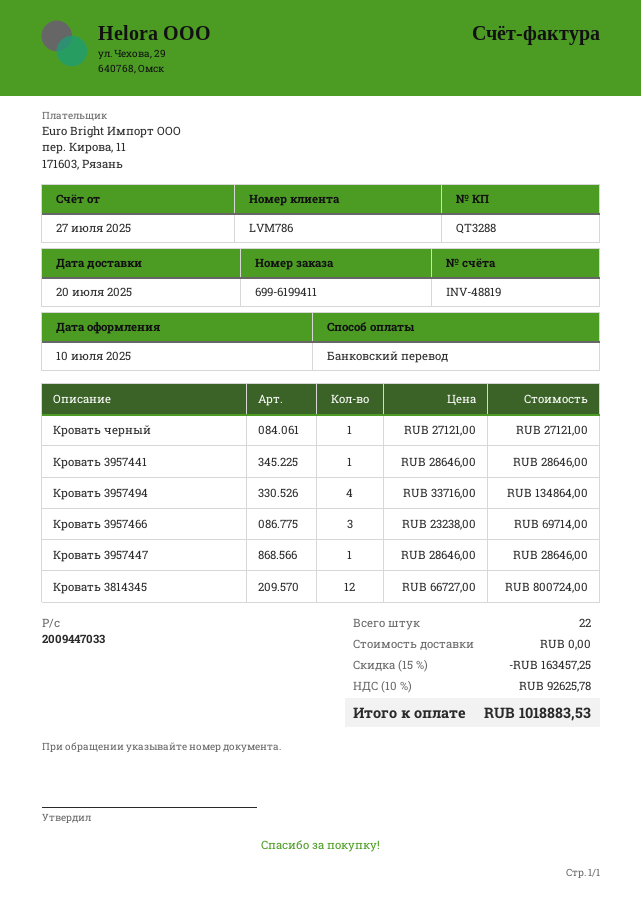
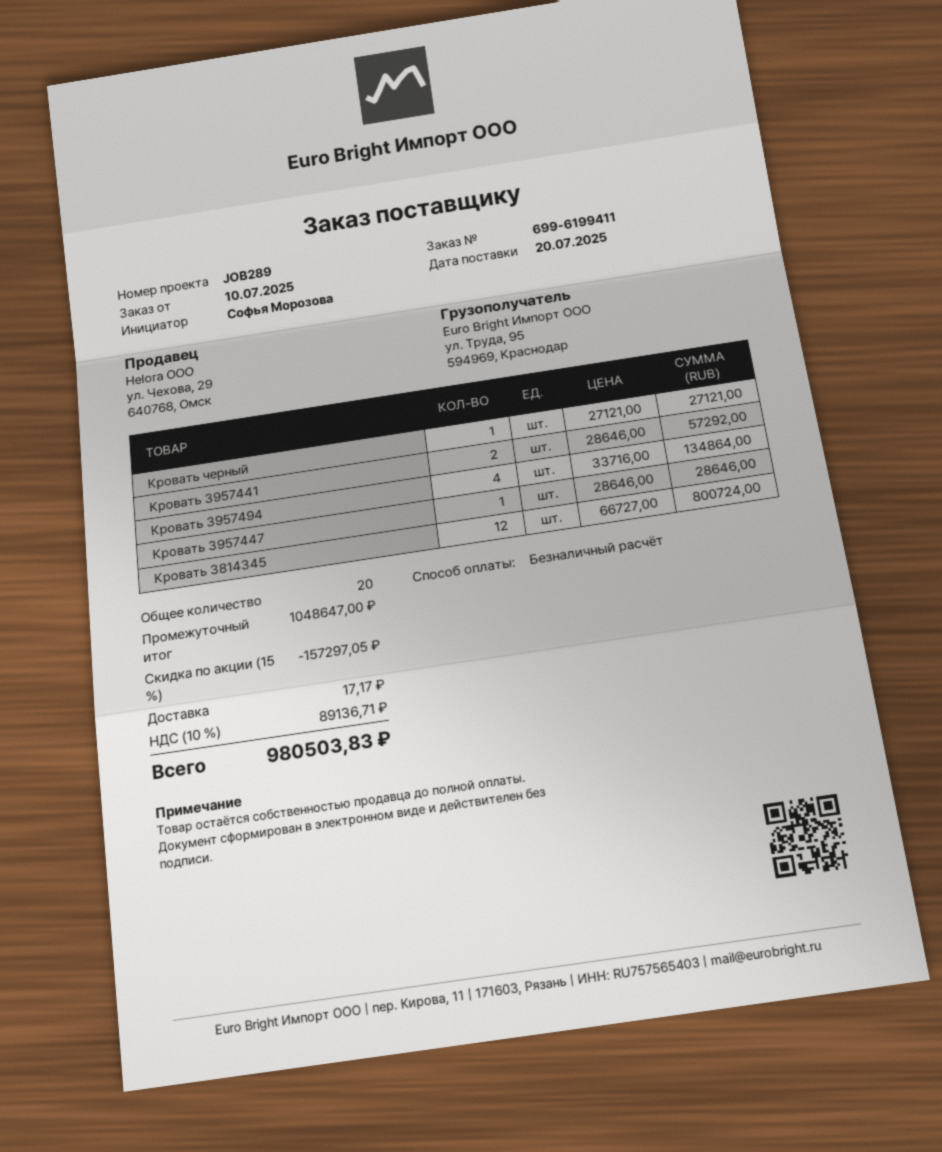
Кровать 3957441: 1 x 28646.00 = 28646.00 -> 2 x 28646.00 = 57292.00
Кровать 3957466: 3 x 23238.00 = 69714.00 -> none
total quantity: 22 -> 20
discount: 15% = 163457.25 -> 15% = 157297.05
shipping: 0.00 -> 17.17
tax: 10% = 92625.78 -> 10% = 89136.71
total: 1018883.53 -> 980503.83

